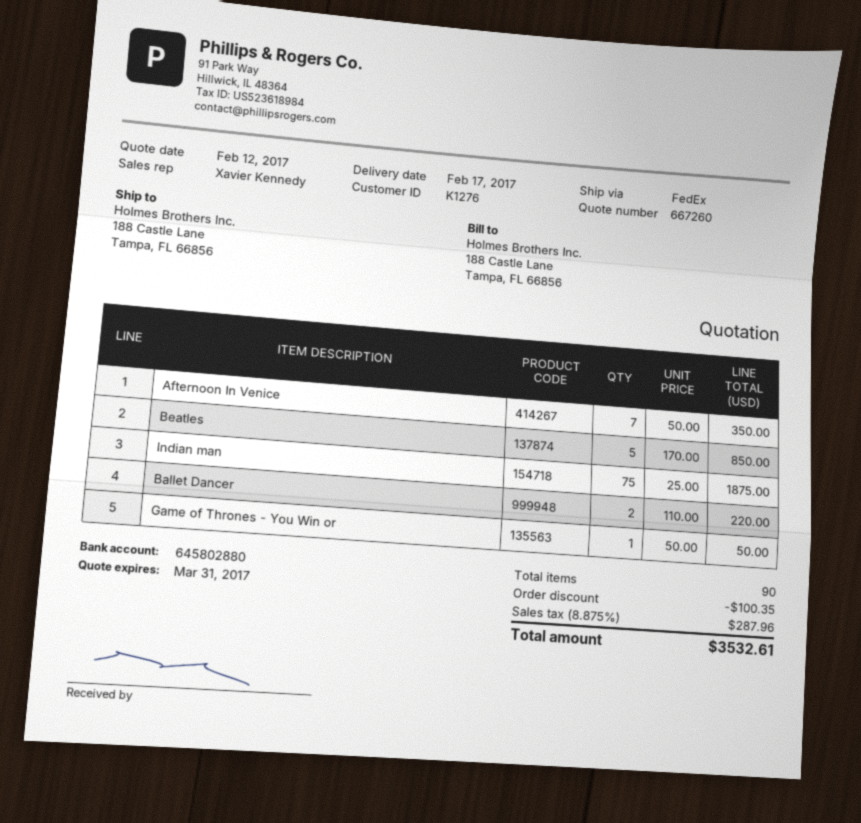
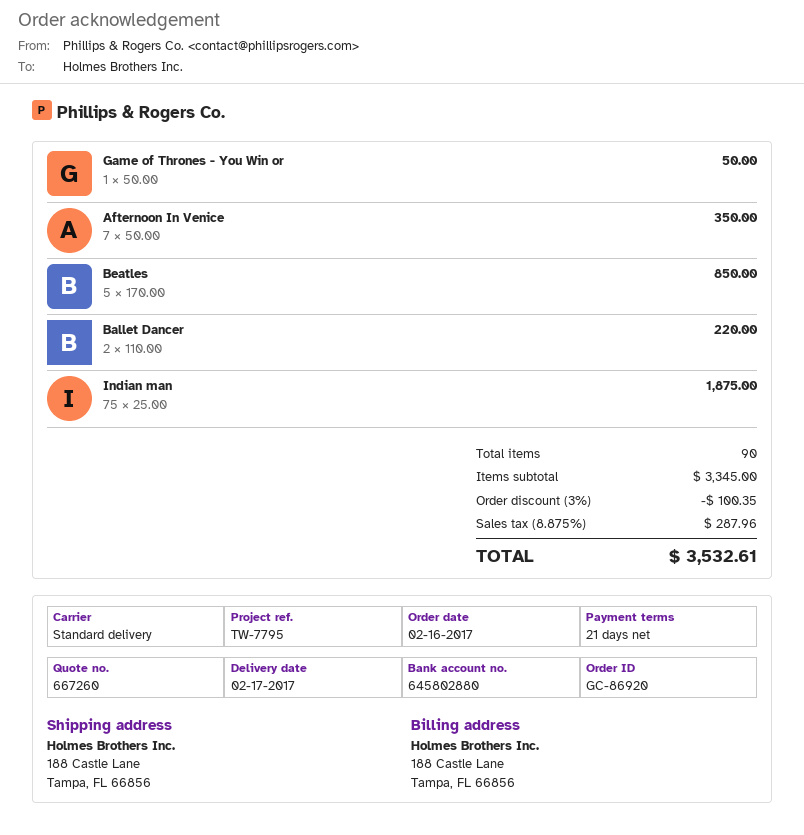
shipping method: FedEx -> standard

